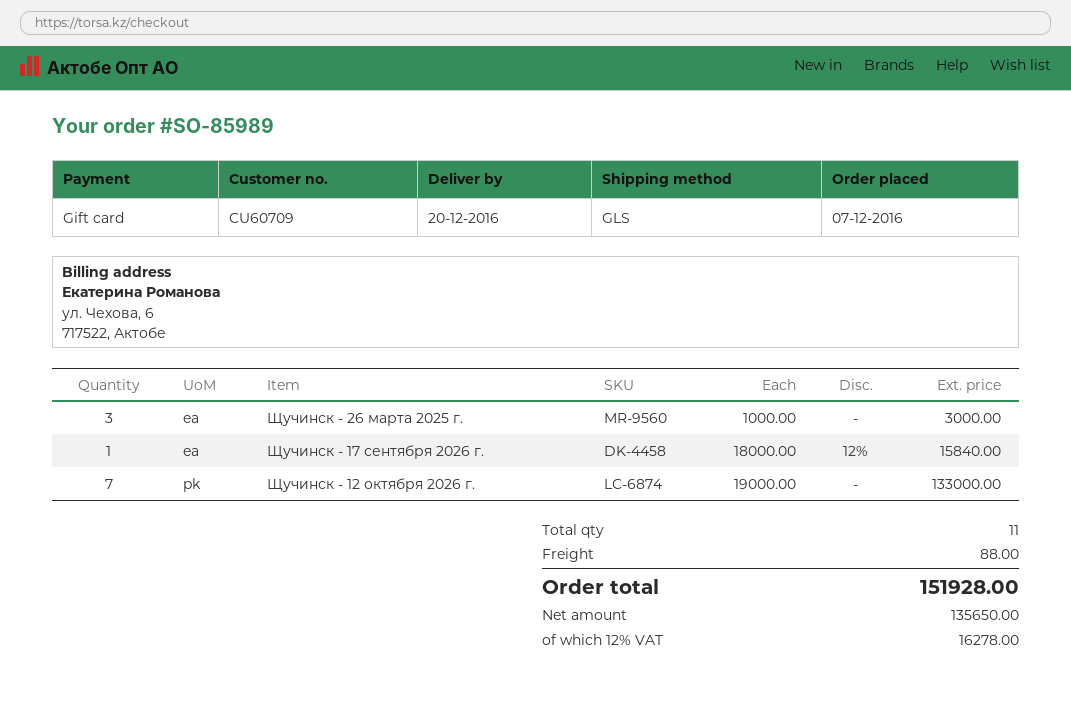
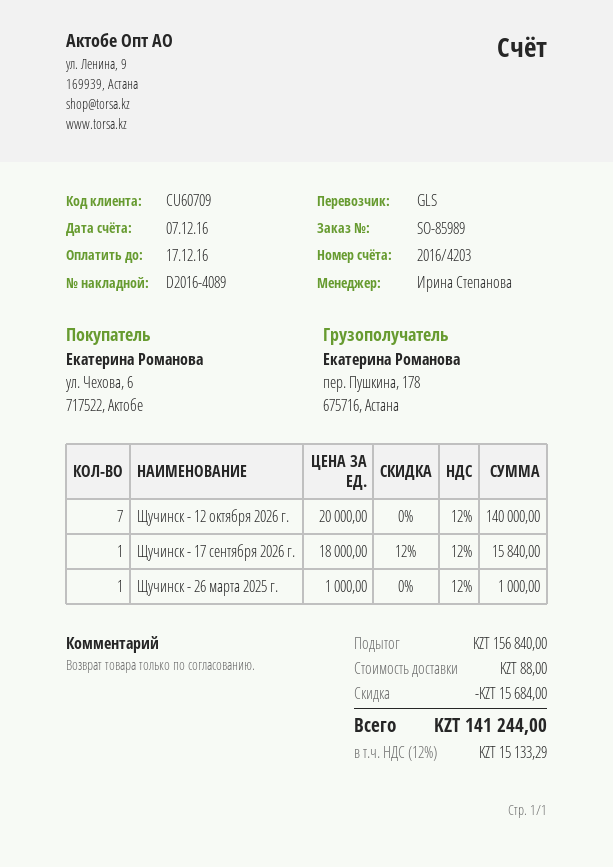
Щучинск - 26 марта 2025 г.: 3 x 1000.00 = 3000.00 -> 1 x 1000.00 = 1000.00
Щучинск - 12 октября 2026 г.: 7 x 19000.00 = 133000.00 -> 7 x 20000.00 = 140000.00
discount: none -> 15684.00
tax: 12% = 16278.00 -> 12% = 15133.29
total: 151928.00 -> 141244.00

